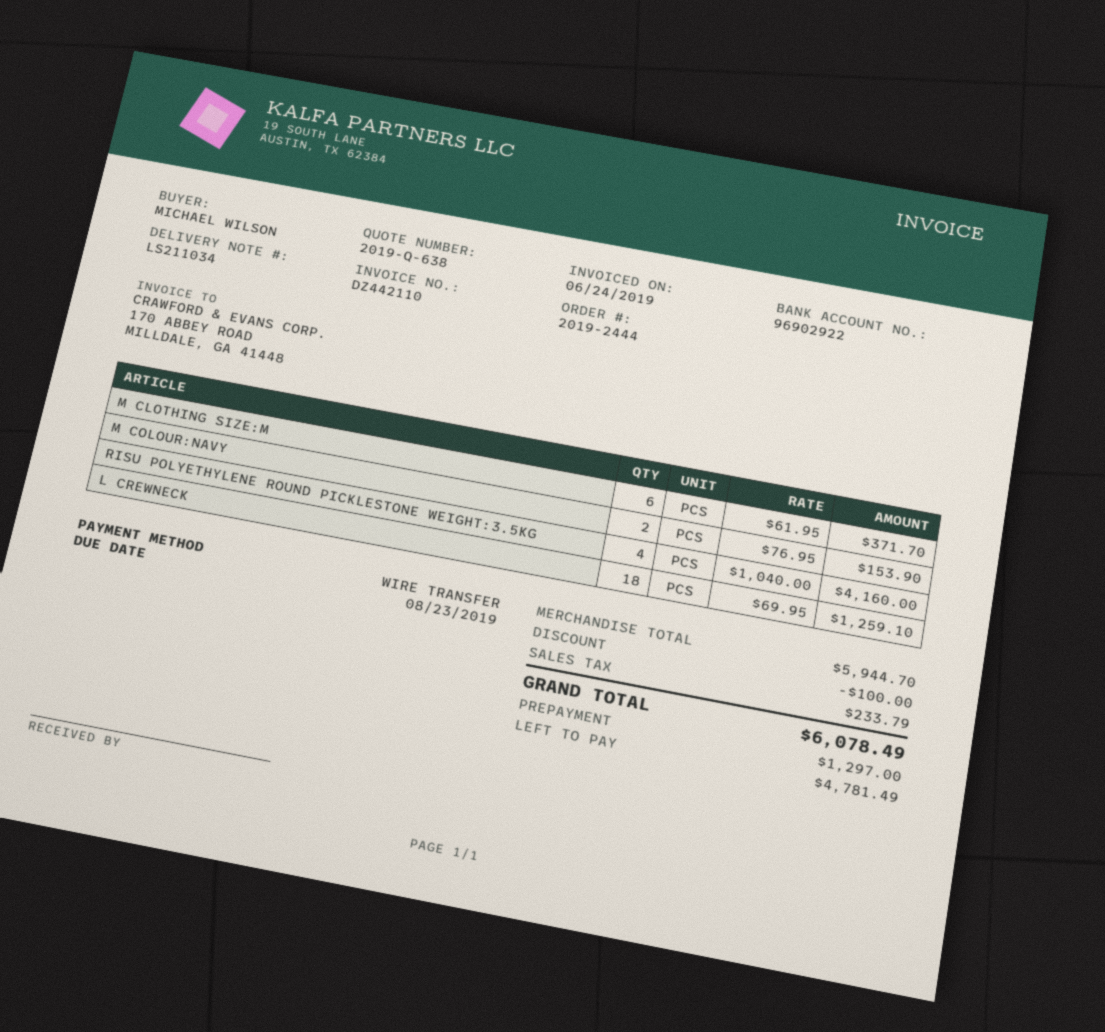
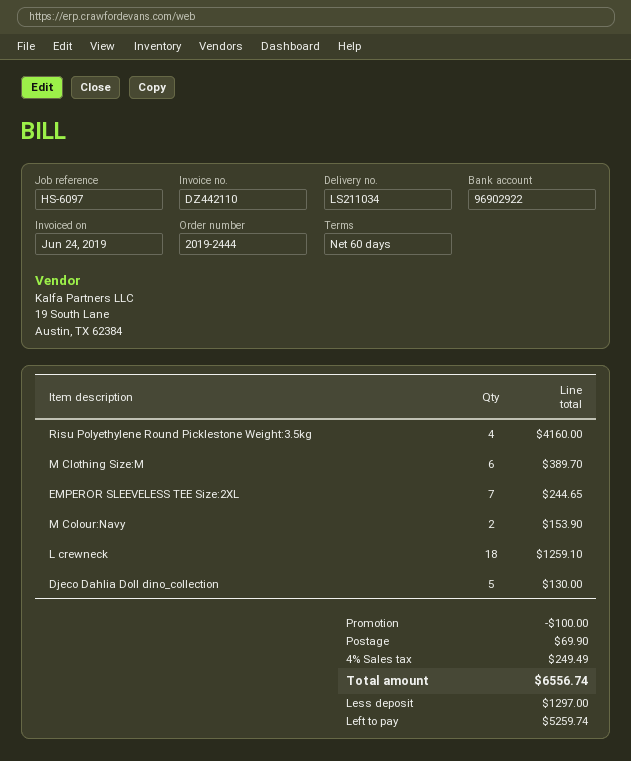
M CLOTHING SIZE:M: 6 for 371.70 -> 6 for 389.70
EMPEROR SLEEVELESS TEE Size:2XL: none -> 7 for 244.65
Djeco Dahlia Doll dino_collection: none -> 5 for 130.00
shipping: none -> 69.90
tax: 233.79 -> 249.49
total: 6078.49 -> 6556.74
balance: 4781.49 -> 5259.74

